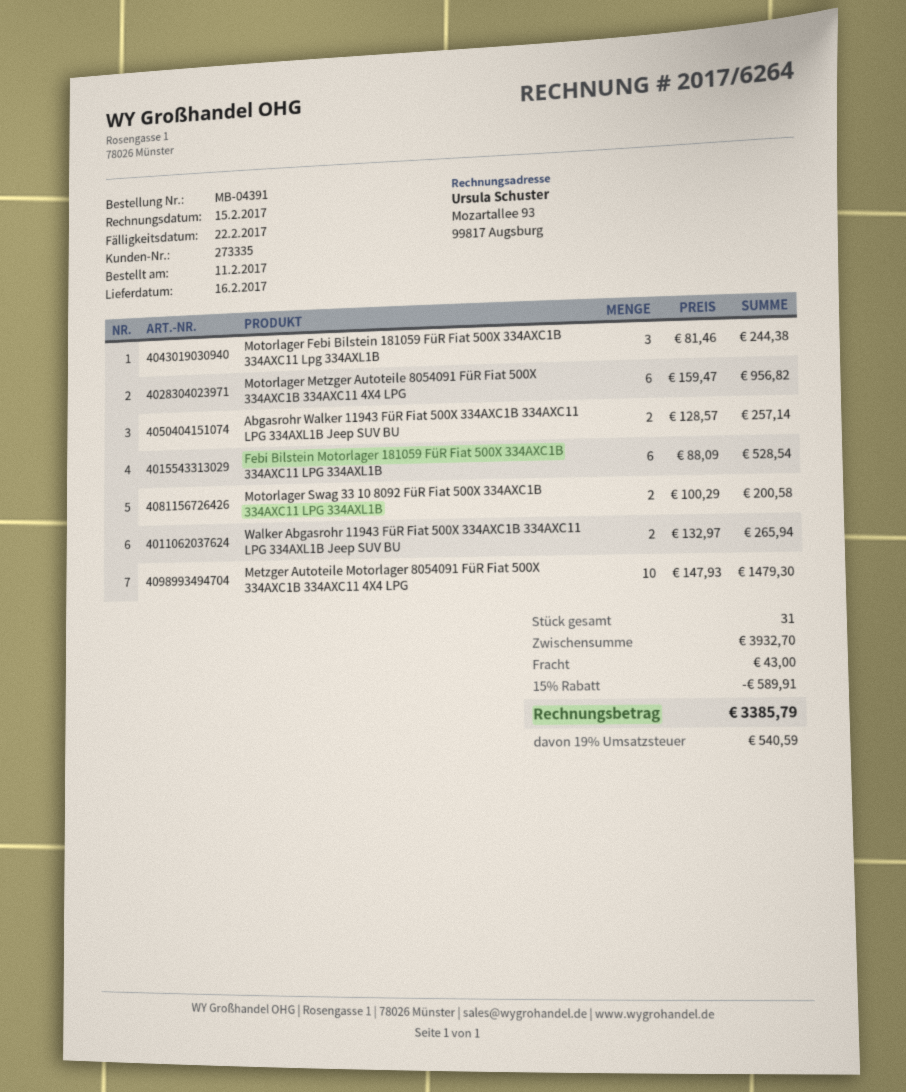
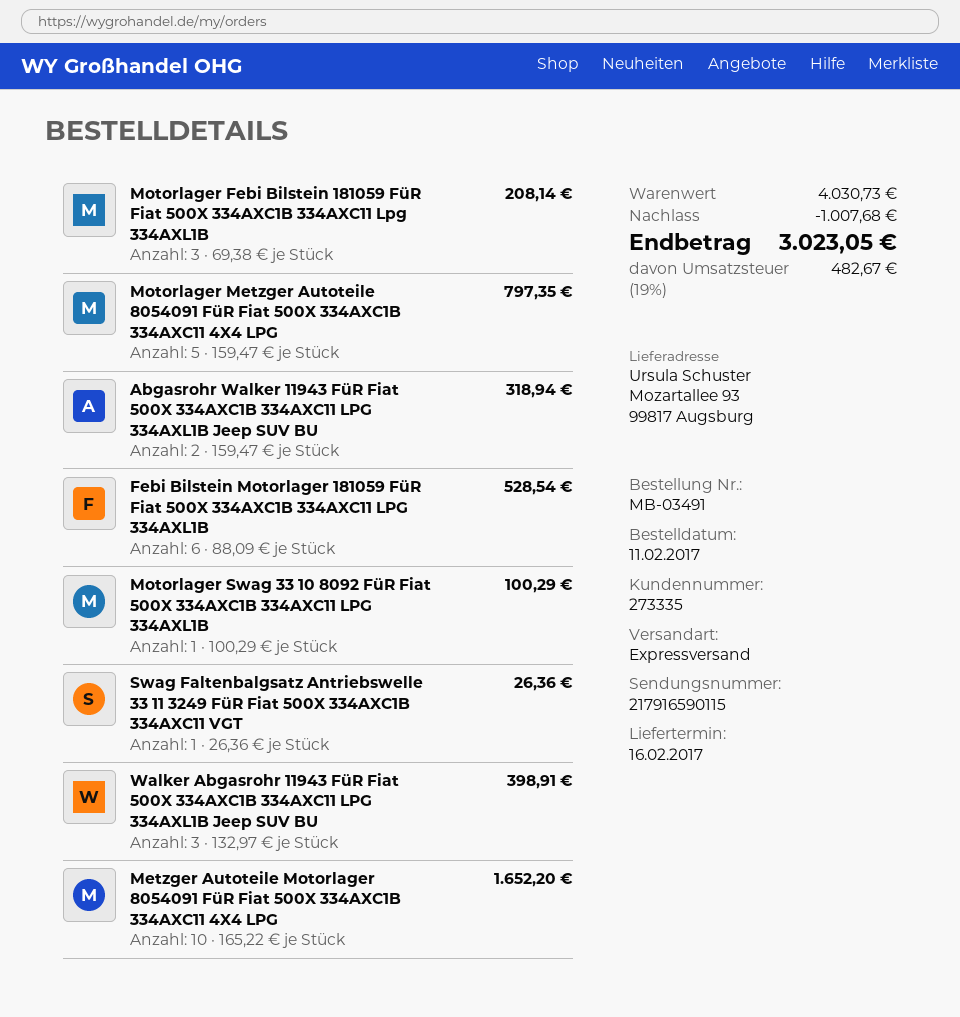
order number: MB-04391 -> MB-03491
Motorlager Febi Bilstein 181059 FüR Fiat 500X 334AXC1B 334AXC11 Lpg 334AXL1B: 3 x 81.46 = 244.38 -> 3 x 69.38 = 208.14
Motorlager Metzger Autoteile 8054091 FüR Fiat 500X 334AXC1B 334AXC11 4X4 LPG: 6 x 159.47 = 956.82 -> 5 x 159.47 = 797.35
Abgasrohr Walker 11943 FüR Fiat 500X 334AXC1B 334AXC11 LPG 334AXL1B Jeep SUV BU: 2 x 128.57 = 257.14 -> 2 x 159.47 = 318.94
Motorlager Swag 33 10 8092 FüR Fiat 500X 334AXC1B 334AXC11 LPG 334AXL1B: 2 x 100.29 = 200.58 -> 1 x 100.29 = 100.29
Walker Abgasrohr 11943 FüR Fiat 500X 334AXC1B 334AXC11 LPG 334AXL1B Jeep SUV BU: 2 x 132.97 = 265.94 -> 3 x 132.97 = 398.91
Metzger Autoteile Motorlager 8054091 FüR Fiat 500X 334AXC1B 334AXC11 4X4 LPG: 10 x 147.93 = 1479.30 -> 10 x 165.22 = 1652.20
Swag Faltenbalgsatz Antriebswelle 33 11 3249 FüR Fiat 500X 334AXC1B 334AXC11 VGT: none -> 1 x 26.36 = 26.36
subtotal: 3932.70 -> 4030.73
discount: 589.91 -> 1007.68
shipping: 43.00 -> none
tax: 19% = 540.59 -> 19% = 482.67
total: 3385.79 -> 3023.05

